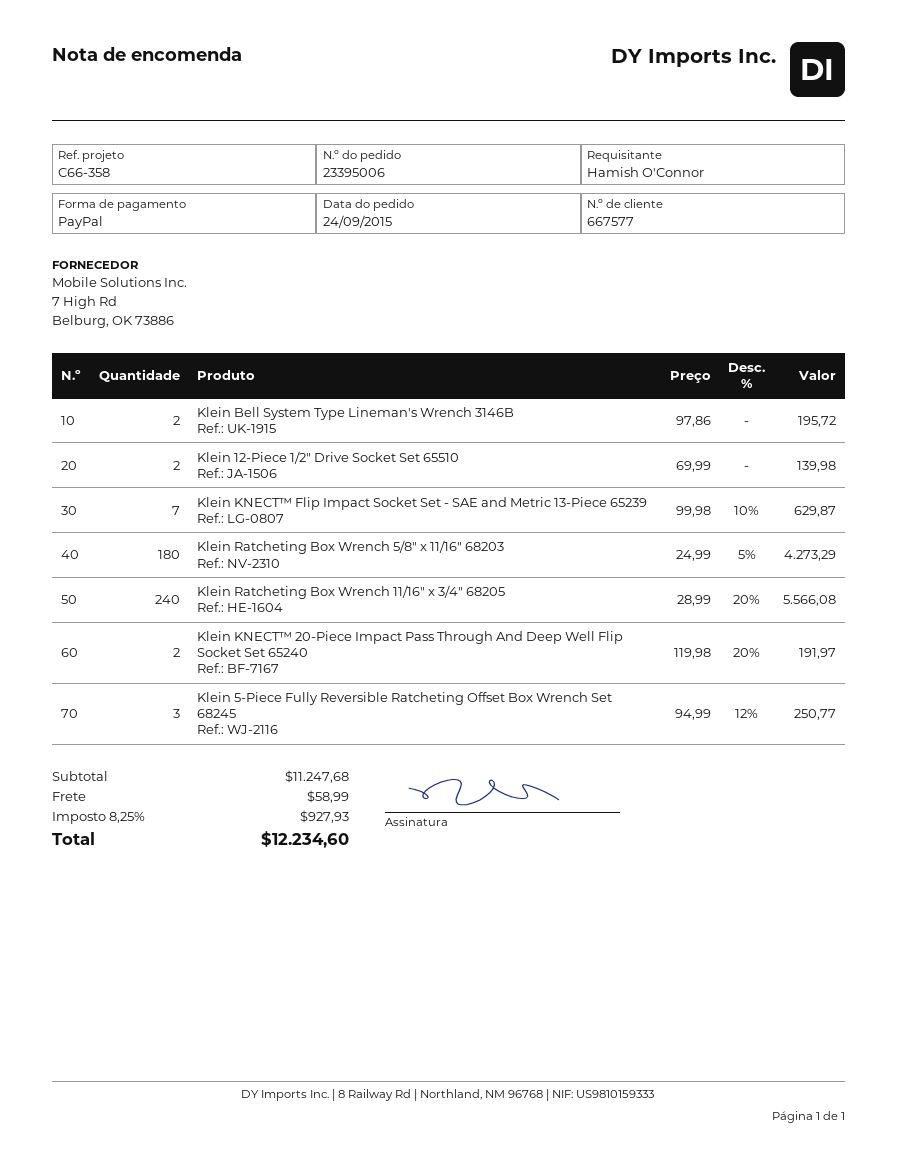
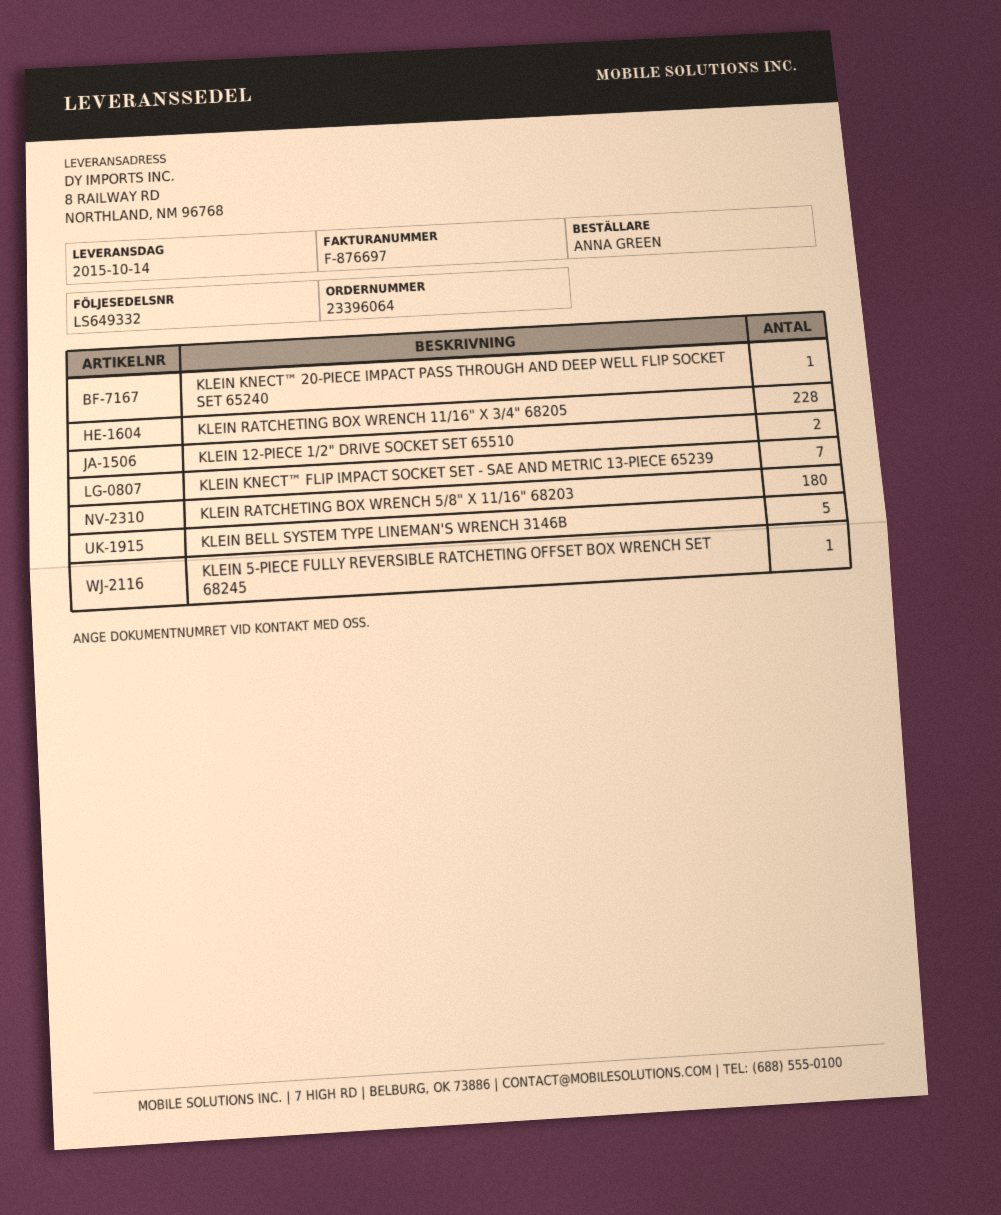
order number: 23395006 -> 23396064
ordered by: Hamish O'Connor -> ANNA GREEN
Klein Bell System Type Lineman's Wrench 3146B: 2 -> 5
Klein Ratcheting Box Wrench 11/16" x 3/4" 68205: 240 -> 228
Klein KNECT™ 20-Piece Impact Pass Through And Deep Well Flip Socket Set 65240: 2 -> 1
Klein 5-Piece Fully Reversible Ratcheting Offset Box Wrench Set 68245: 3 -> 1

